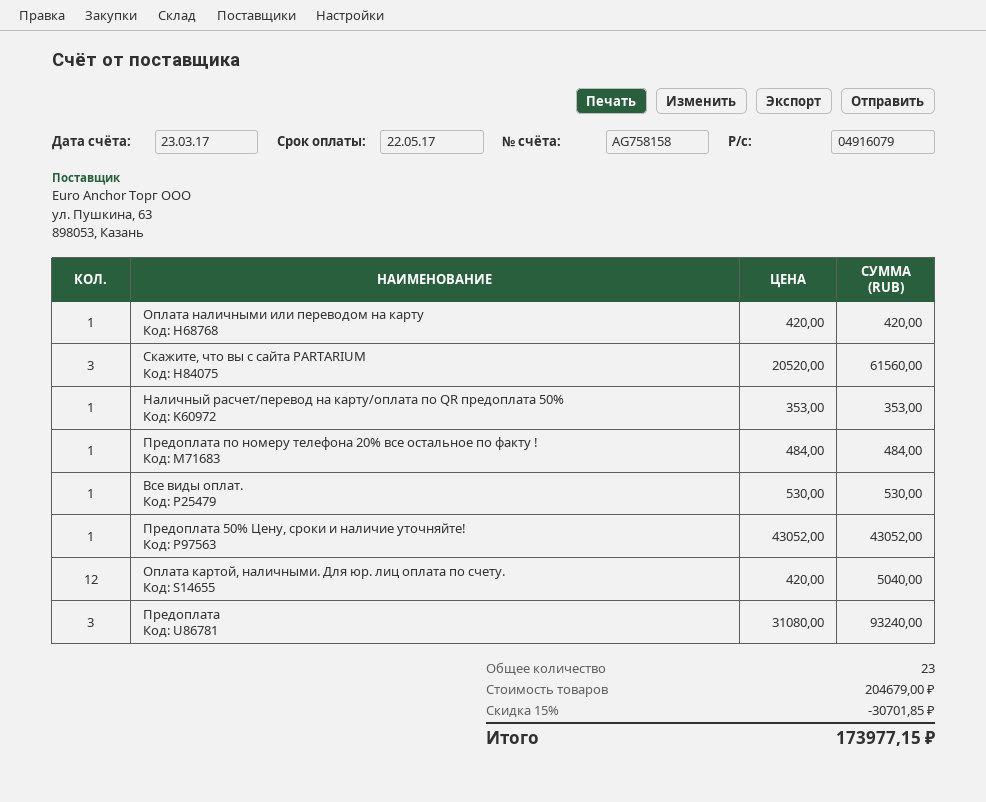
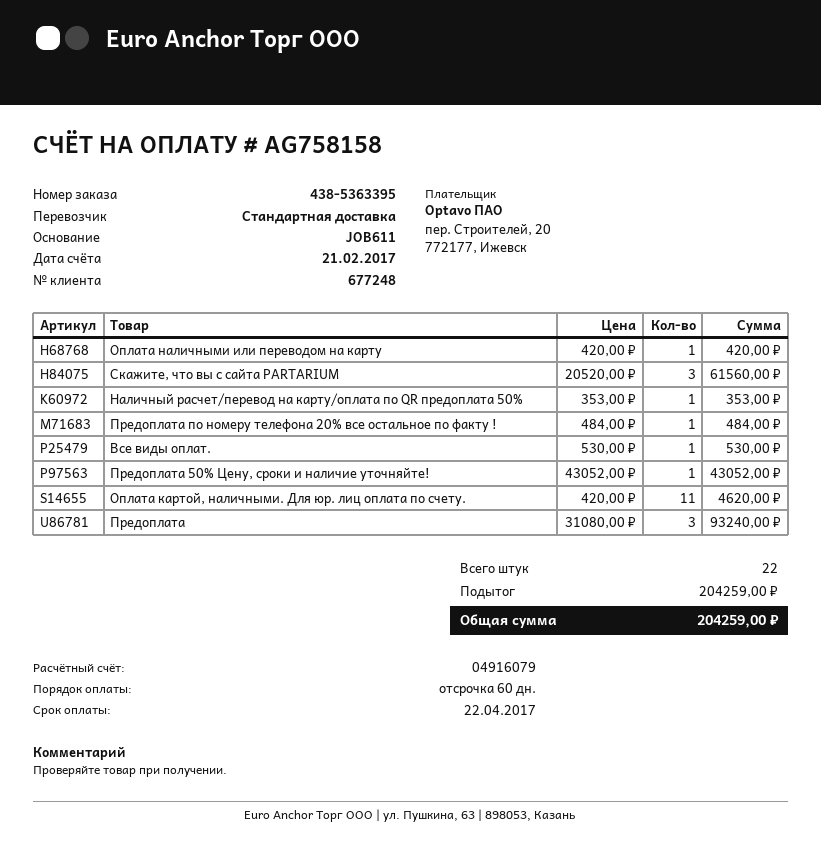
invoice date: 2017-03-23 -> 2017-02-21
due date: 2017-05-22 -> 2017-04-22
Оплата картой, наличными. Для юр. лиц оплата по счету.: 12 x 420.00 = 5040.00 -> 11 x 420.00 = 4620.00
total quantity: 23 -> 22
subtotal: 204679.00 -> 204259.00
discount: 15% = 30701.85 -> none
total: 173977.15 -> 204259.00

